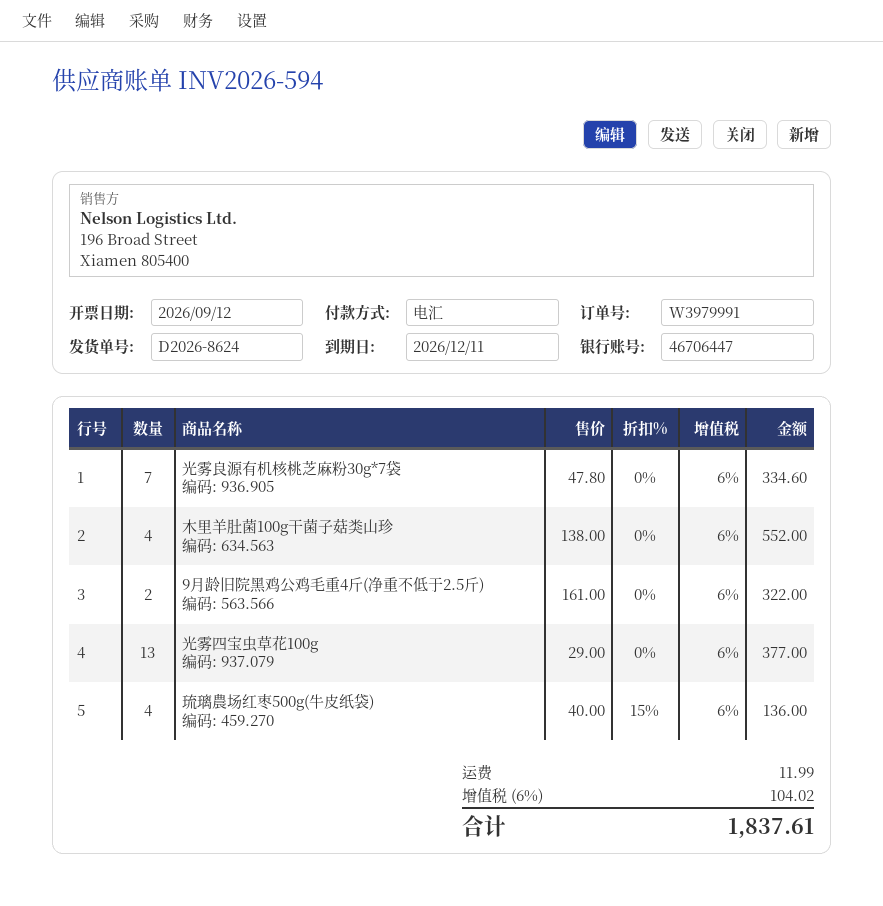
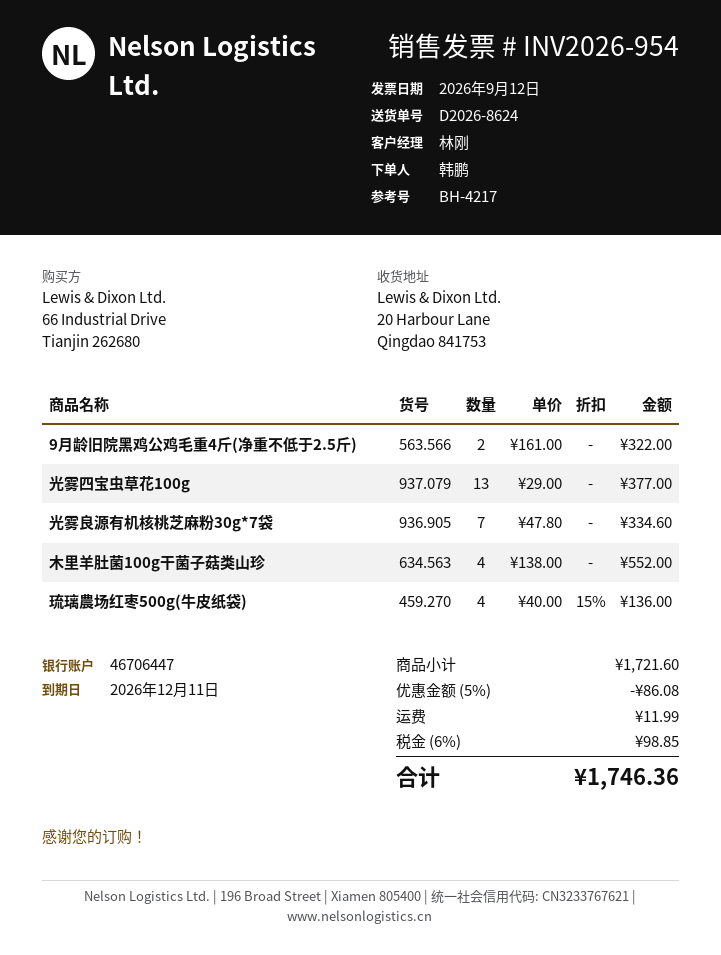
invoice number: INV2026-594 -> INV2026-954
discount: none -> 5% = 86.08
tax: 6% = 104.02 -> 6% = 98.85
total: 1837.61 -> 1746.36

